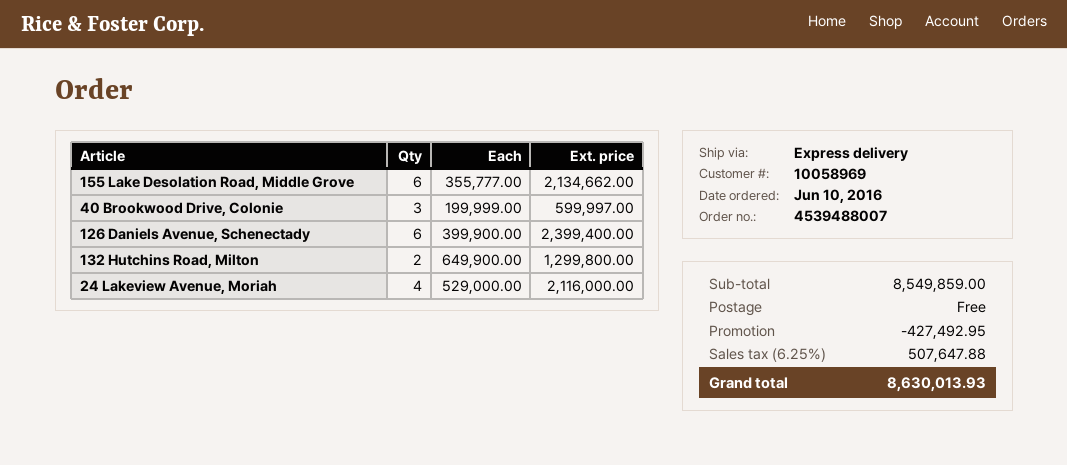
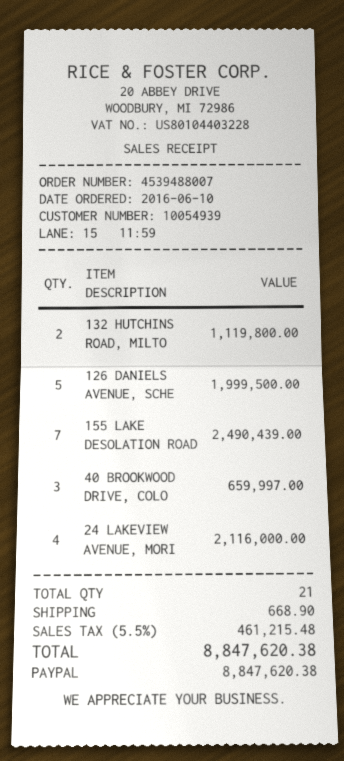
customer number: 10058969 -> 10054939
155 Lake Desolation Road, Middle Grove: 6 for 2134662.00 -> 7 for 2490439.00
40 Brookwood Drive, Colonie: 3 for 599997.00 -> 3 for 659997.00
126 Daniels Avenue, Schenectady: 6 for 2399400.00 -> 5 for 1999500.00
132 Hutchins Road, Milton: 2 for 1299800.00 -> 2 for 1119800.00
discount: 427492.95 -> none
shipping: 0.00 -> 668.90
tax: 6.25% = 507647.88 -> 5.5% = 461215.48
total: 8630013.93 -> 8847620.38

